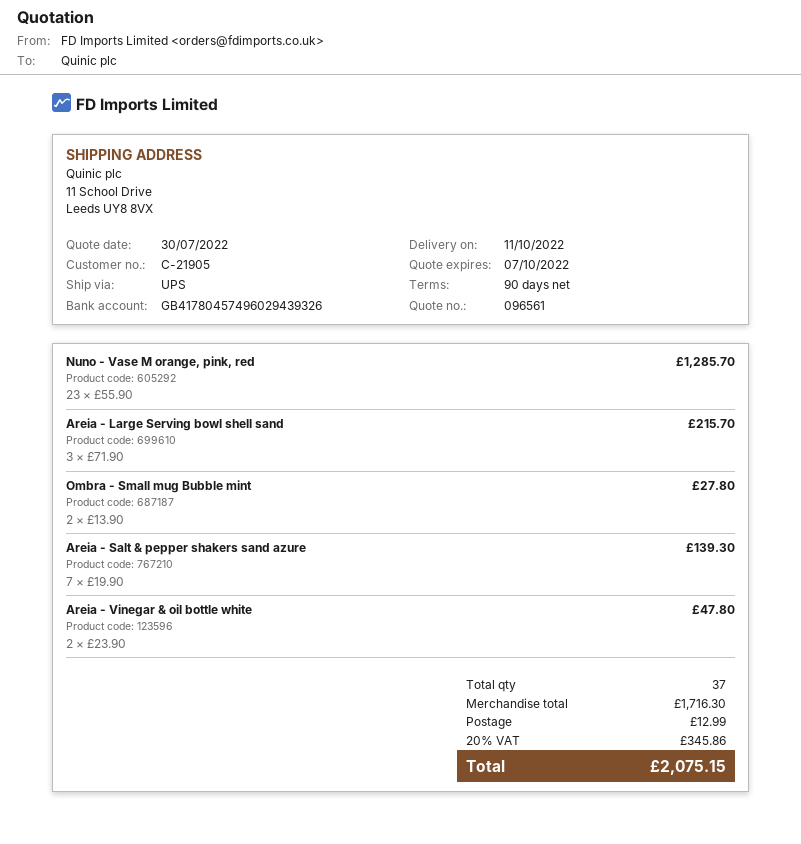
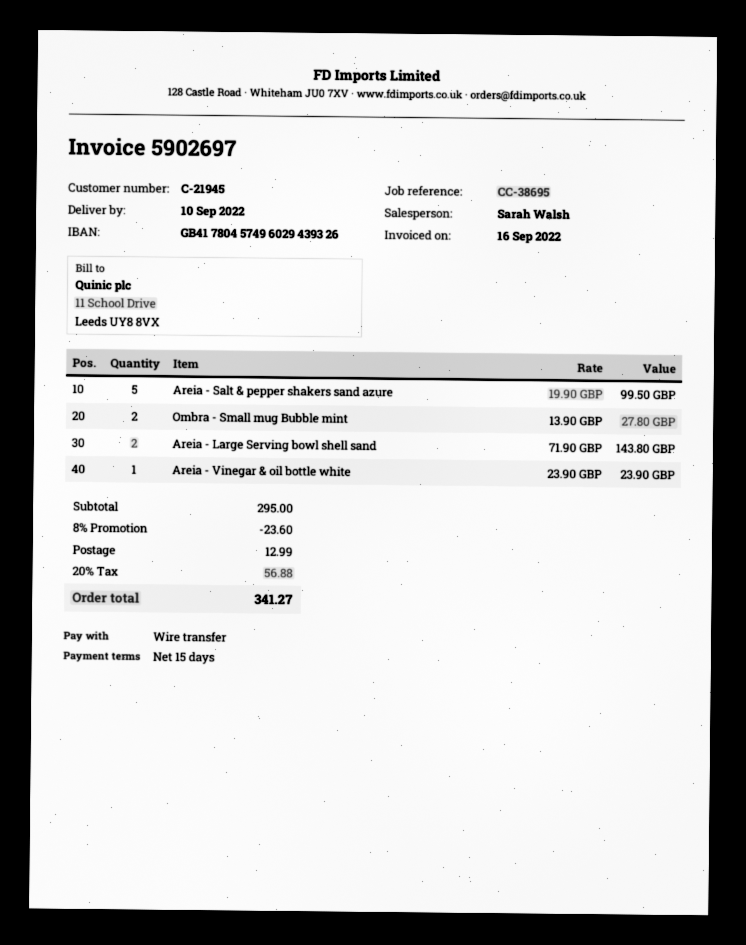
delivery date: 2022-10-11 -> 2022-09-10
payment terms: 90 days -> 15 days
customer number: C-21905 -> C-21945
Nuno - Vase M orange, pink, red: 23 x 55.90 = 1285.70 -> none
Areia - Large Serving bowl shell sand: 3 x 71.90 = 215.70 -> 2 x 71.90 = 143.80
Areia - Salt & pepper shakers sand azure: 7 x 19.90 = 139.30 -> 5 x 19.90 = 99.50
Areia - Vinegar & oil bottle white: 2 x 23.90 = 47.80 -> 1 x 23.90 = 23.90
subtotal: 1716.30 -> 295.00
discount: none -> 8% = 23.60
tax: 20% = 345.86 -> 20% = 56.88
total: 2075.15 -> 341.27

